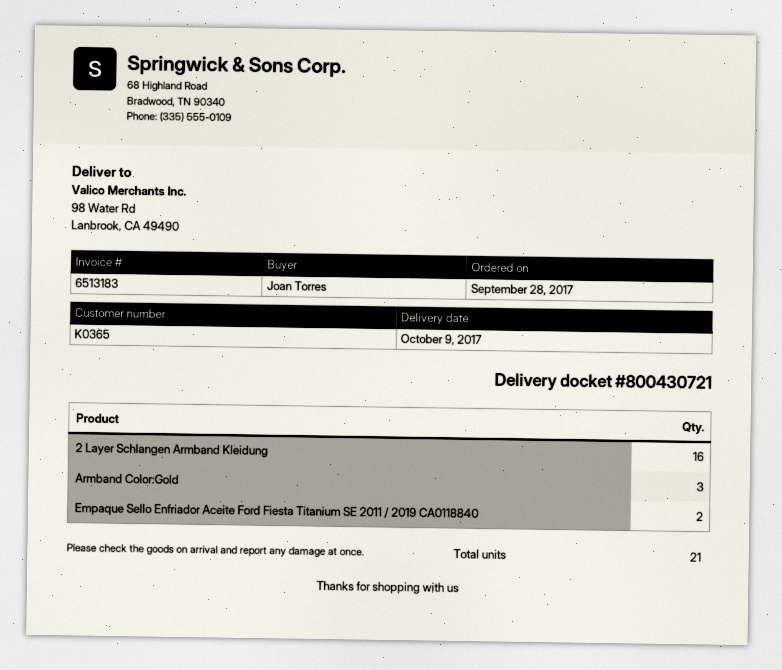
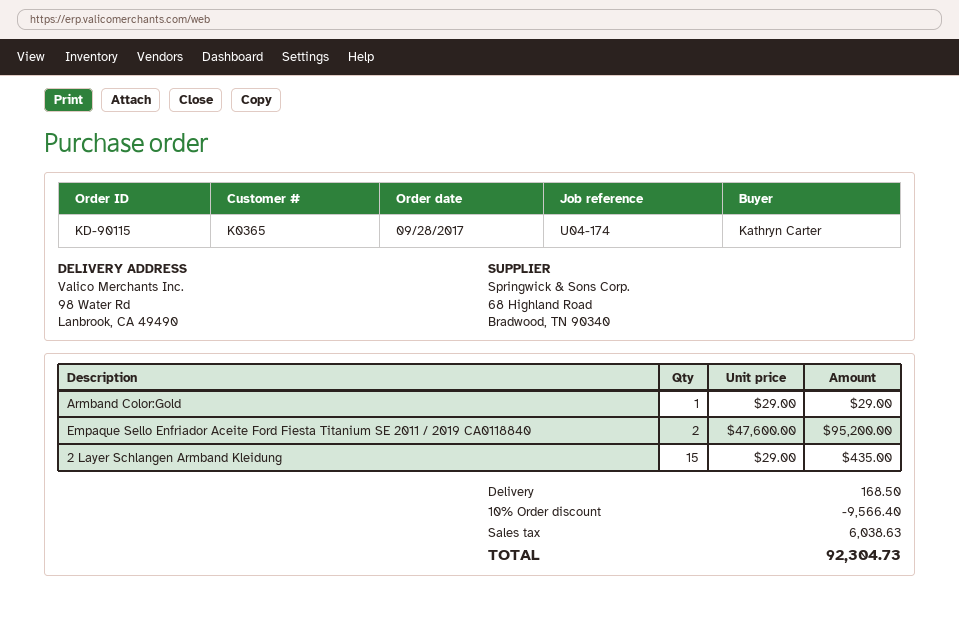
ordered by: Joan Torres -> Kathryn Carter
2 Layer Schlangen Armband Kleidung: 16 -> 15
Armband Color:Gold: 3 -> 1

